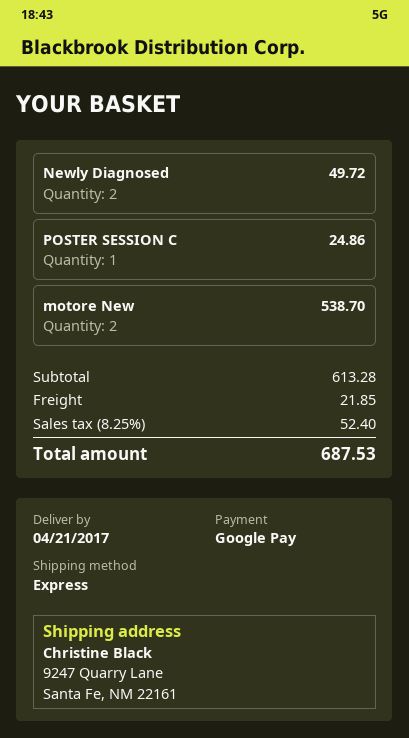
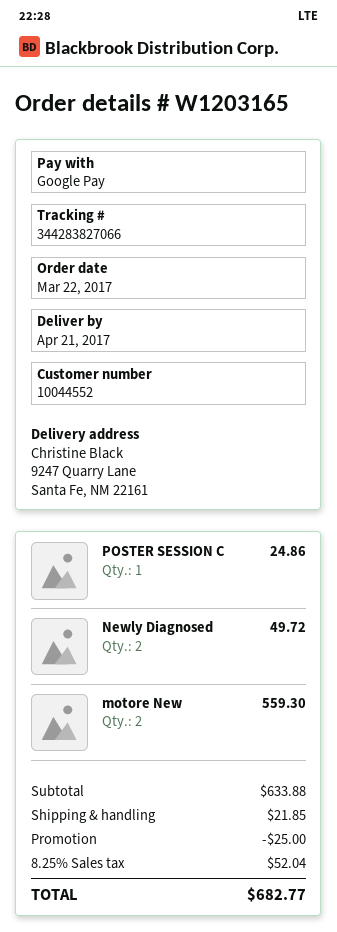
motore New: 2 for 538.70 -> 2 for 559.30
subtotal: 613.28 -> 633.88
discount: none -> 25.00
tax: 8.25% = 52.40 -> 8.25% = 52.04
total: 687.53 -> 682.77

